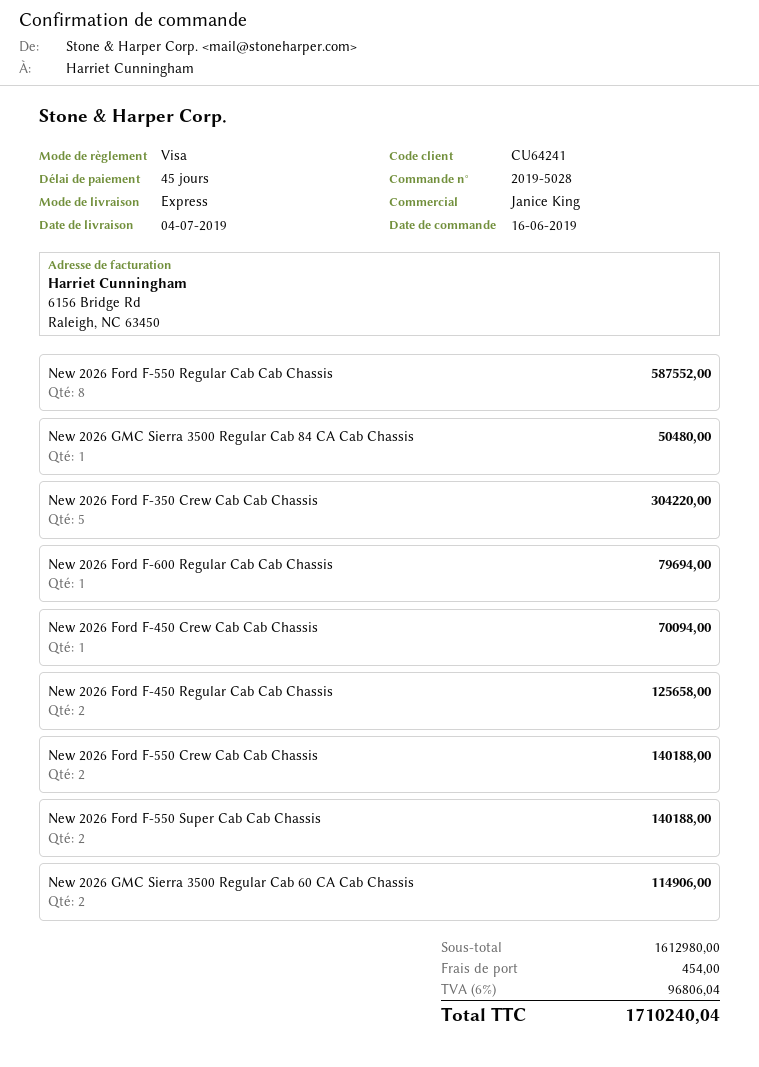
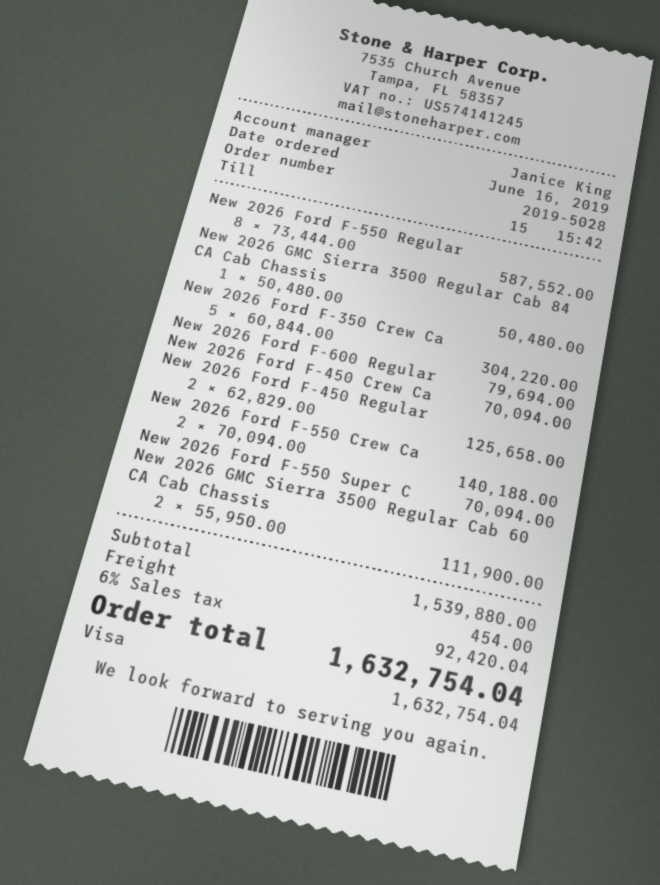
New 2026 Ford F-550 Super Cab Cab Chassis: 2 for 140188.00 -> 1 for 70094.00
New 2026 GMC Sierra 3500 Regular Cab 60 CA Cab Chassis: 2 for 114906.00 -> 2 for 111900.00
subtotal: 1612980.00 -> 1539880.00
tax: 6% = 96806.04 -> 6% = 92420.04
total: 1710240.04 -> 1632754.04

